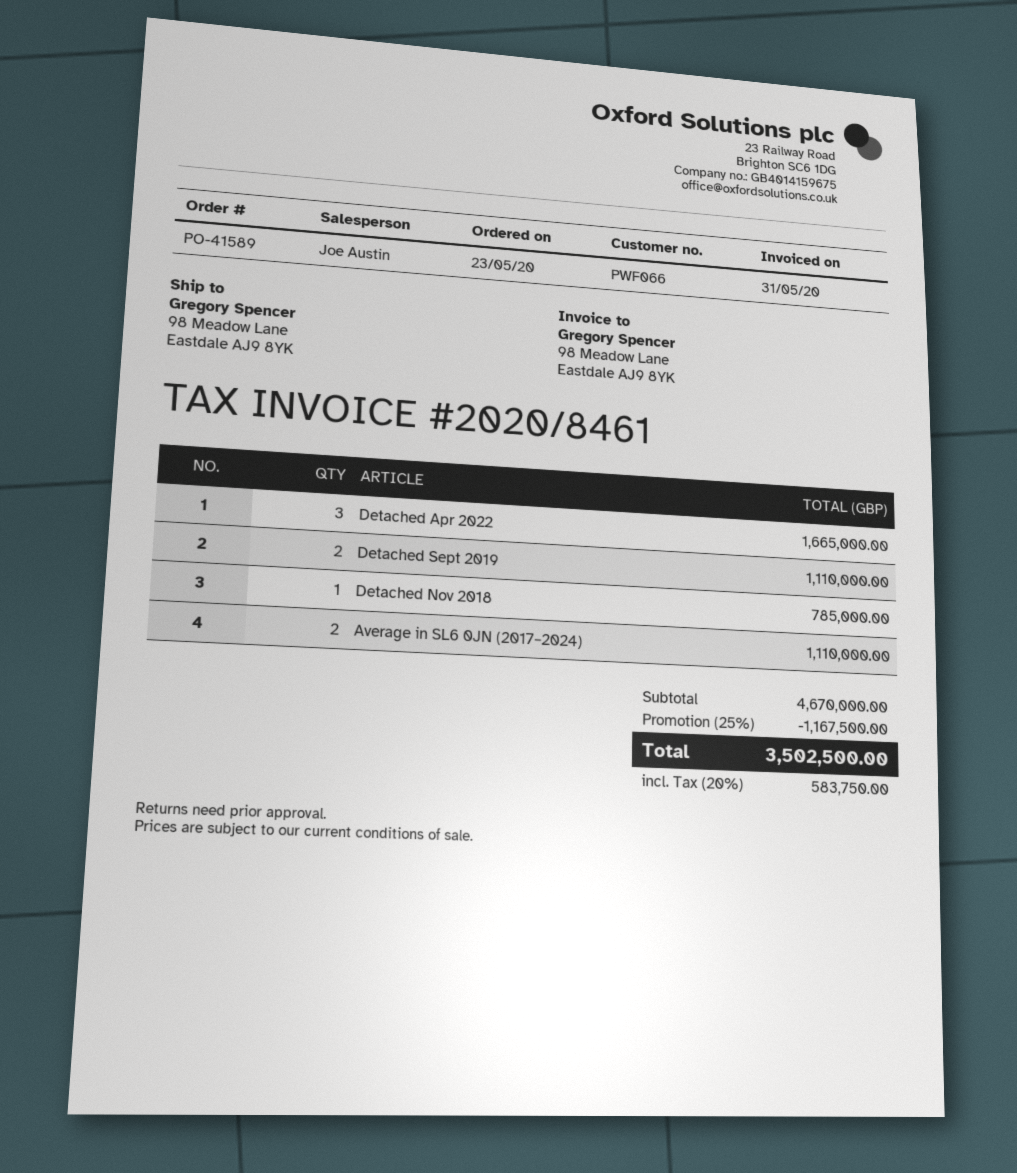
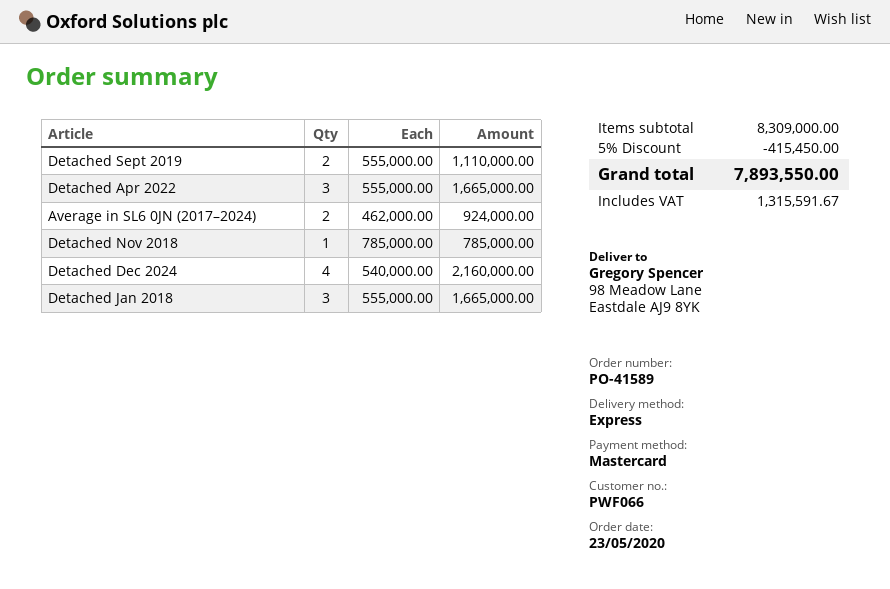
Average in SL6 0JN (2017–2024): 2 for 1110000.00 -> 2 for 924000.00
Detached Dec 2024: none -> 4 for 2160000.00
Detached Jan 2018: none -> 3 for 1665000.00
subtotal: 4670000.00 -> 8309000.00
discount: 25% = 1167500.00 -> 5% = 415450.00
tax: 583750.00 -> 1315591.67
total: 3502500.00 -> 7893550.00

